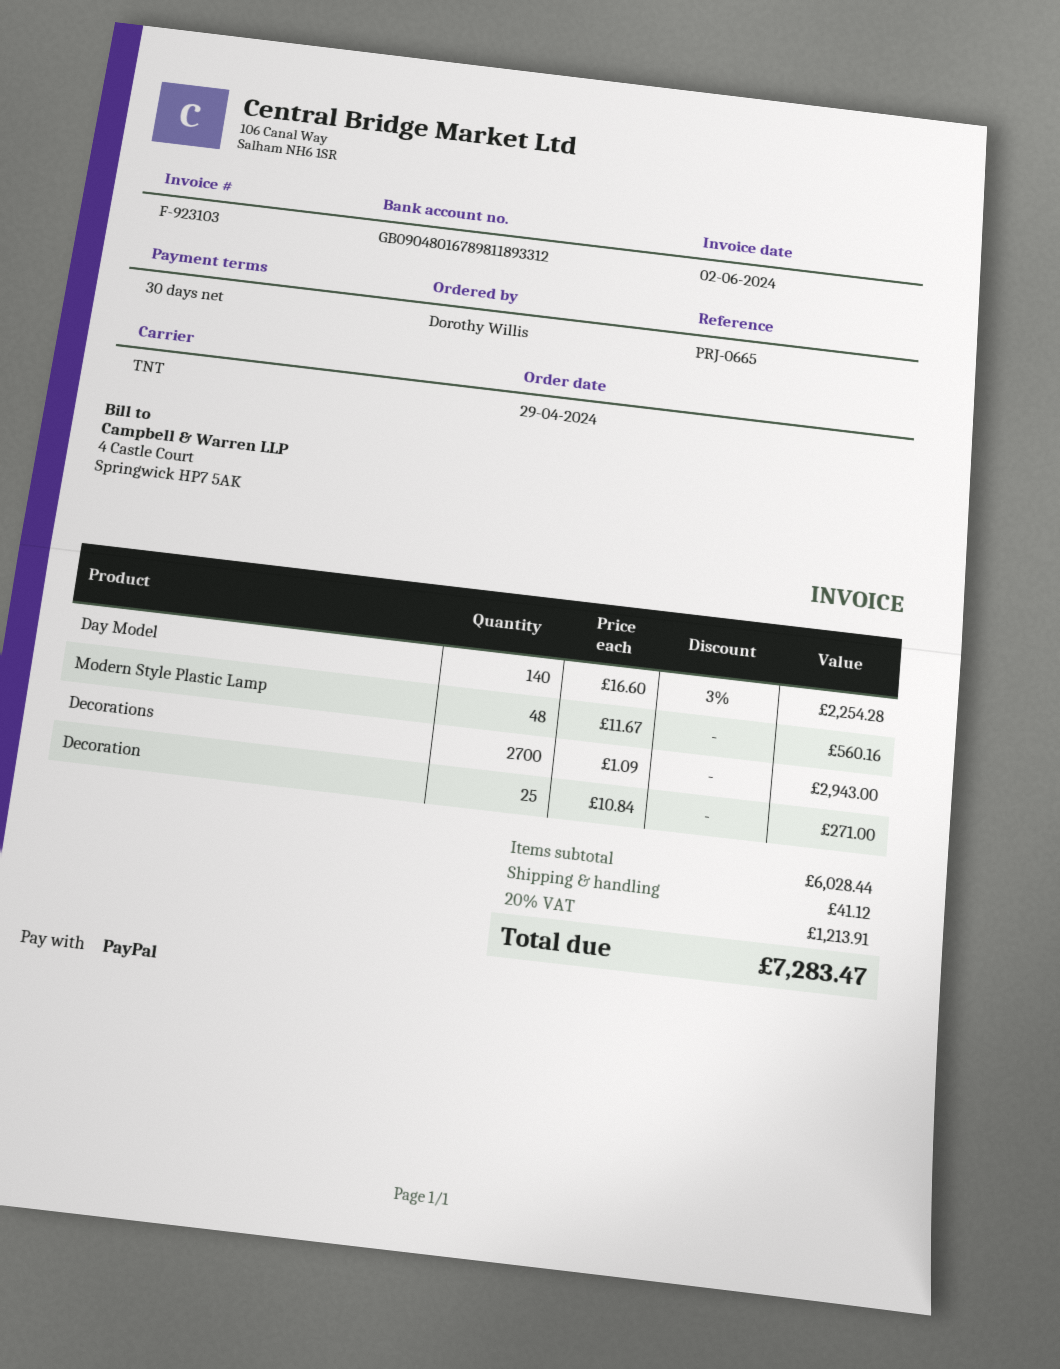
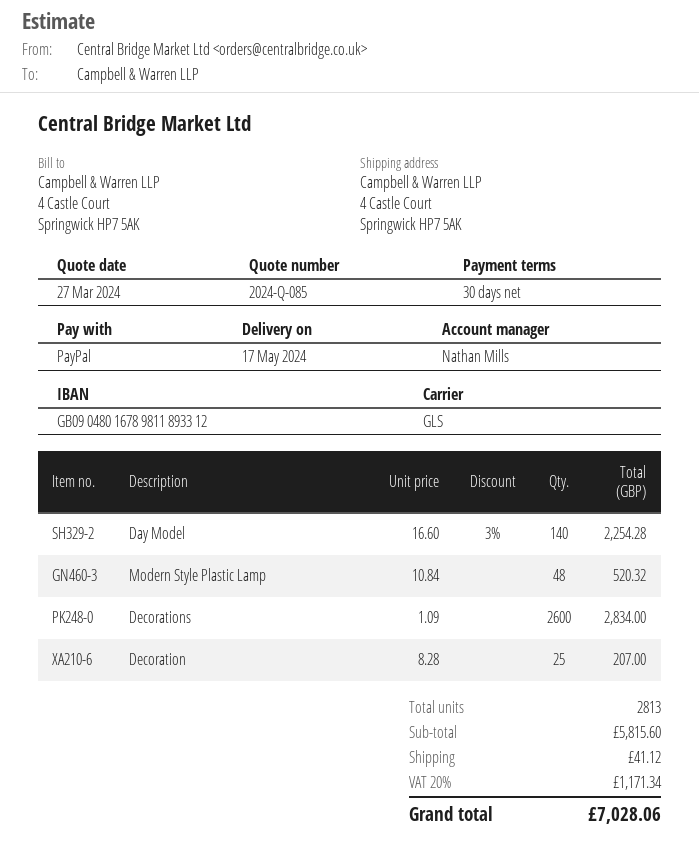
shipping method: TNT -> GLS
Modern Style Plastic Lamp: 48 x 11.67 = 560.16 -> 48 x 10.84 = 520.32
Decorations: 2700 x 1.09 = 2943.00 -> 2600 x 1.09 = 2834.00
Decoration: 25 x 10.84 = 271.00 -> 25 x 8.28 = 207.00
subtotal: 6028.44 -> 5815.60
tax: 20% = 1213.91 -> 20% = 1171.34
total: 7283.47 -> 7028.06

